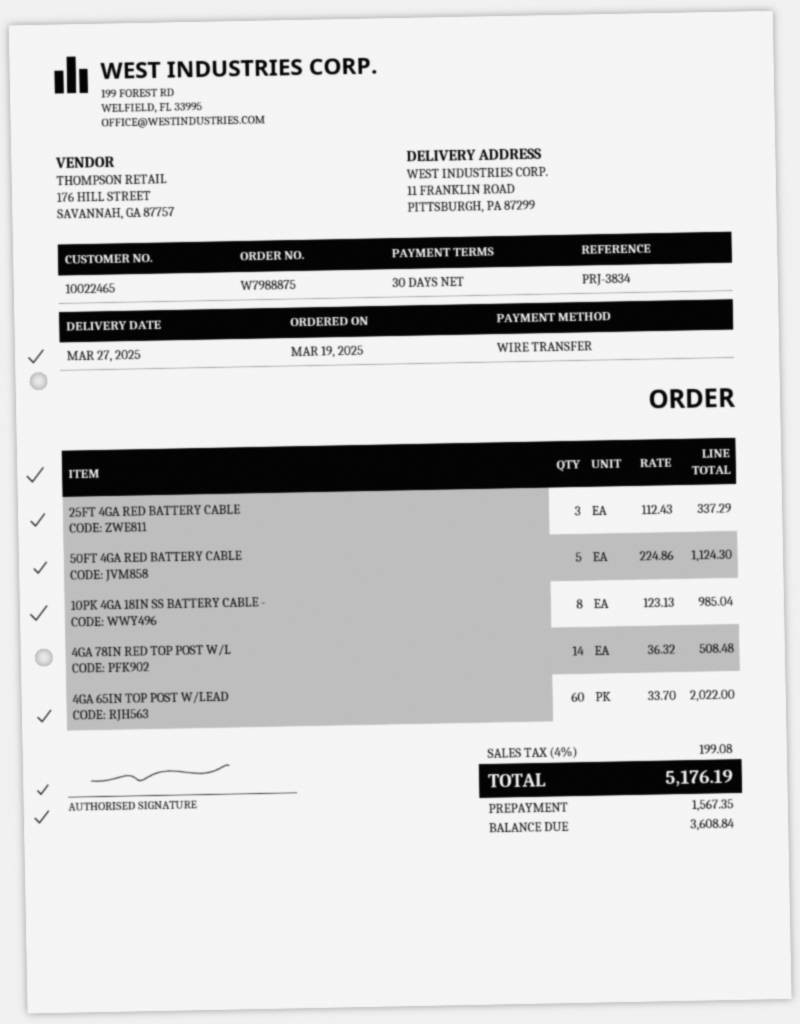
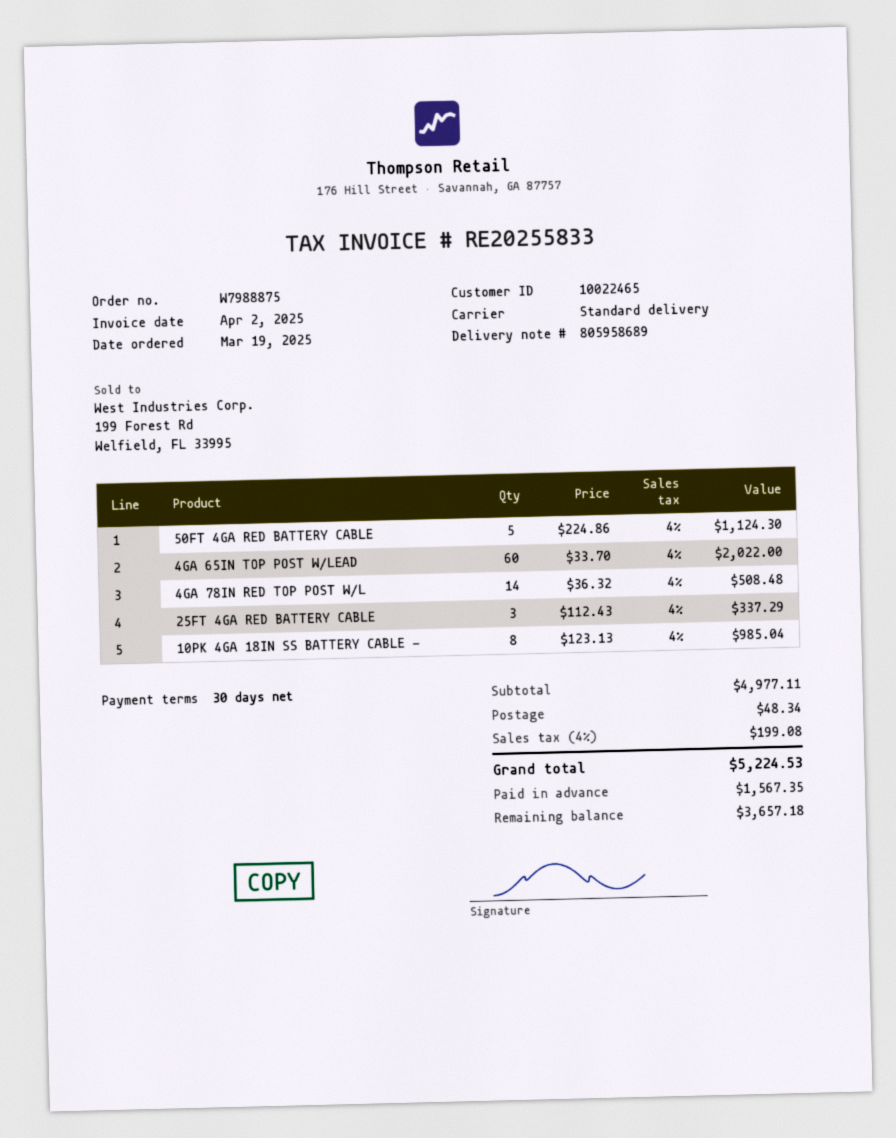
shipping: none -> 48.34
total: 5176.19 -> 5224.53
balance: 3608.84 -> 3657.18

